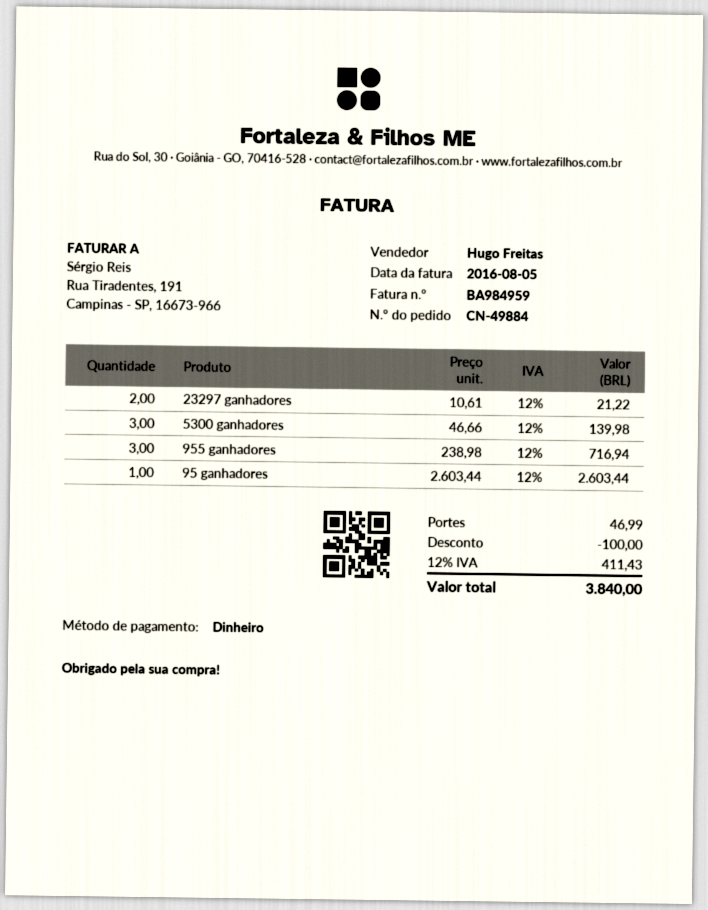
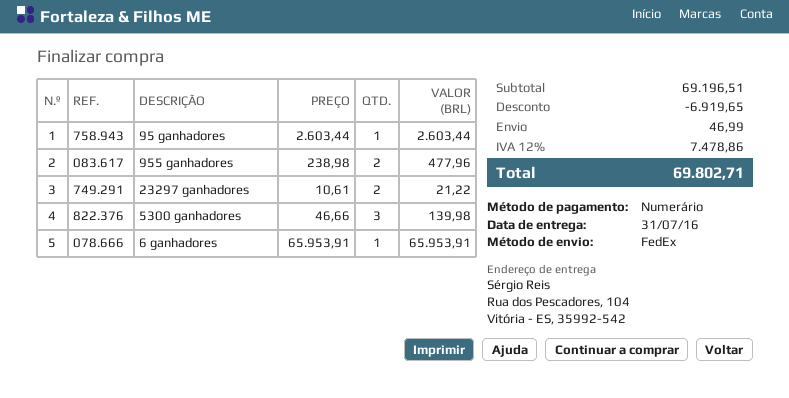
955 ganhadores: 3 x 238.98 = 716.94 -> 2 x 238.98 = 477.96
6 ganhadores: none -> 1 x 65953.91 = 65953.91
discount: 100.00 -> 6919.65
tax: 12% = 411.43 -> 12% = 7478.86
total: 3840.00 -> 69802.71

